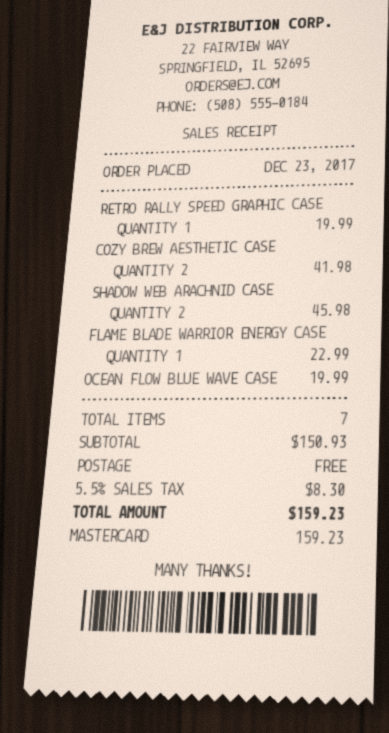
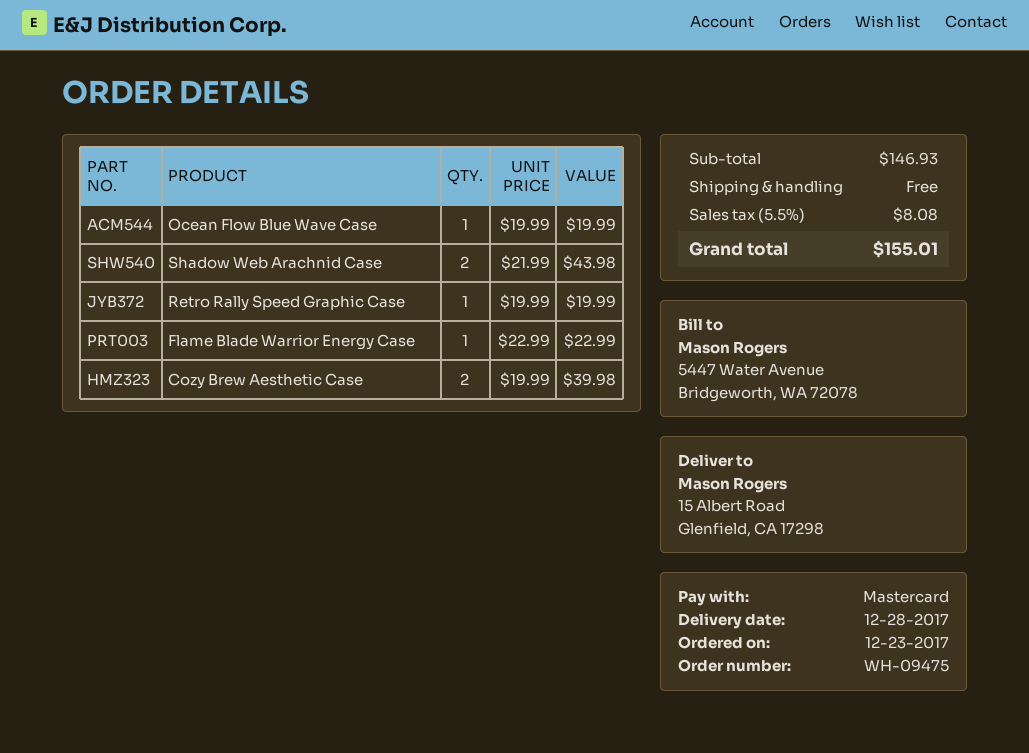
COZY BREW AESTHETIC CASE: 2 for 41.98 -> 2 for 39.98
SHADOW WEB ARACHNID CASE: 2 for 45.98 -> 2 for 43.98
subtotal: 150.93 -> 146.93
tax: 5.5% = 8.30 -> 5.5% = 8.08
total: 159.23 -> 155.01

